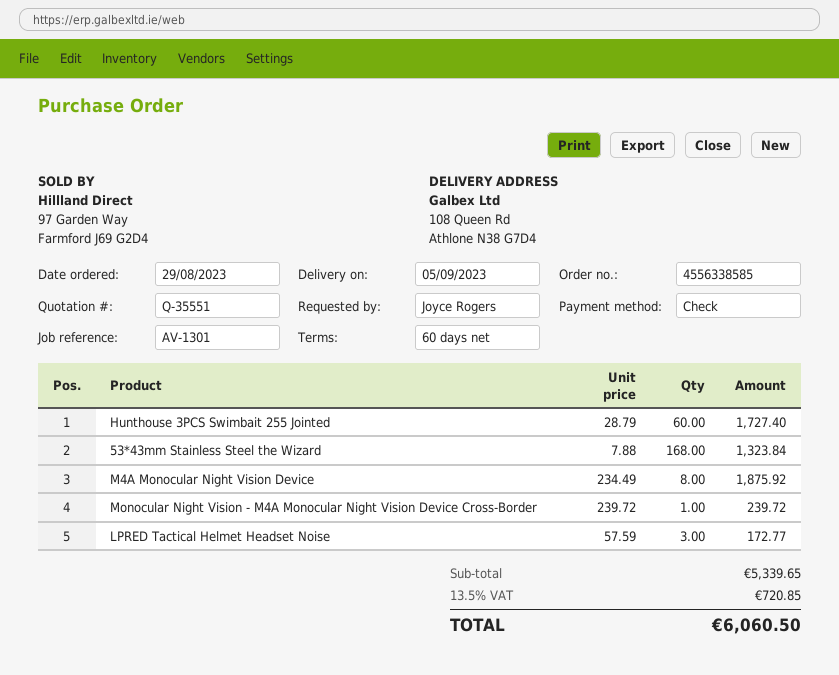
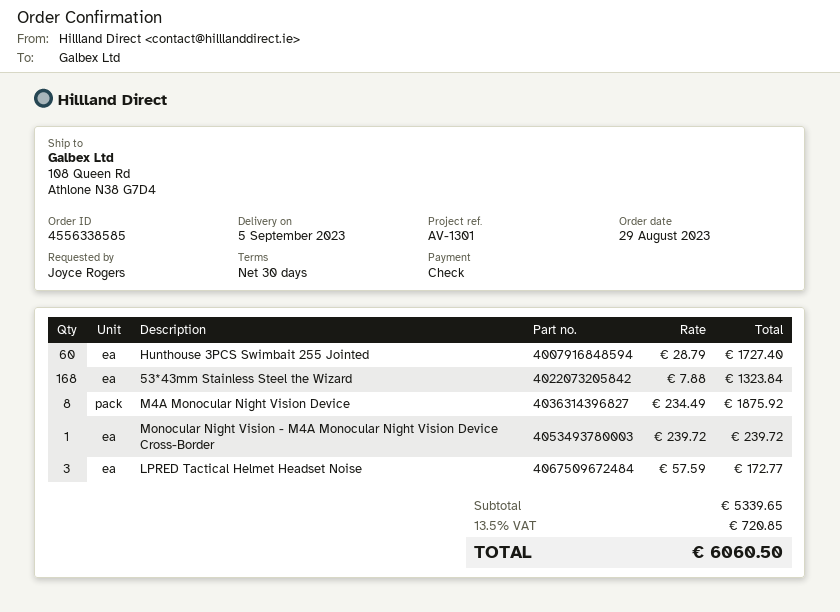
payment terms: 60 days -> 30 days

